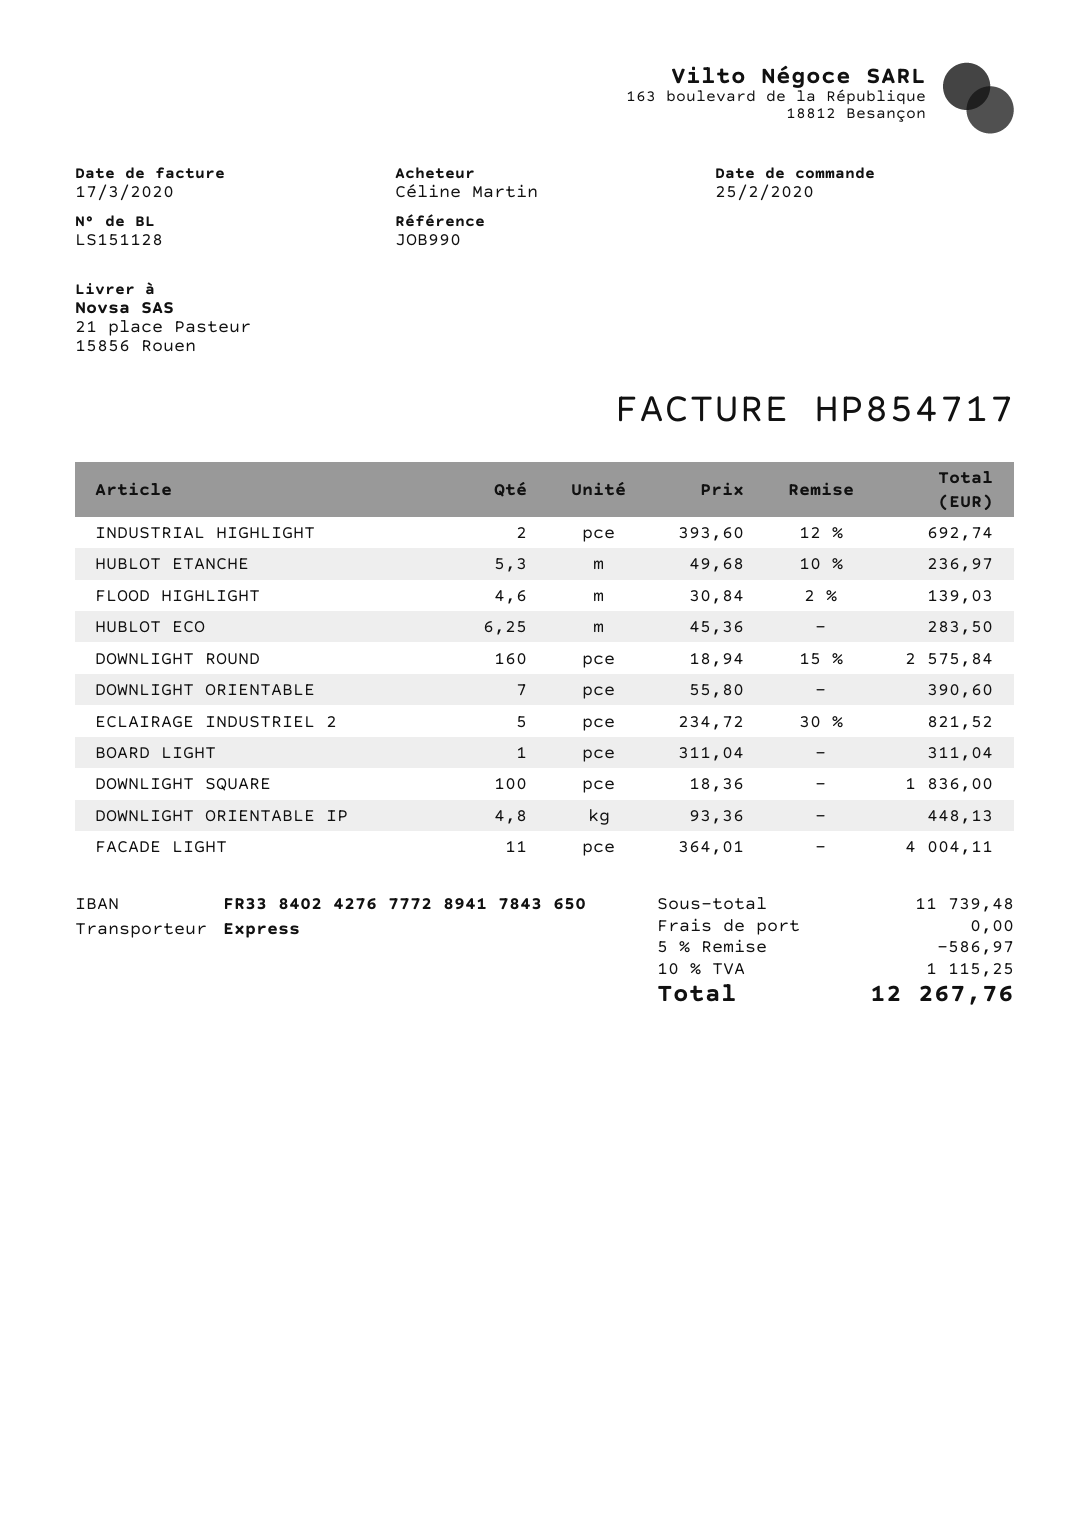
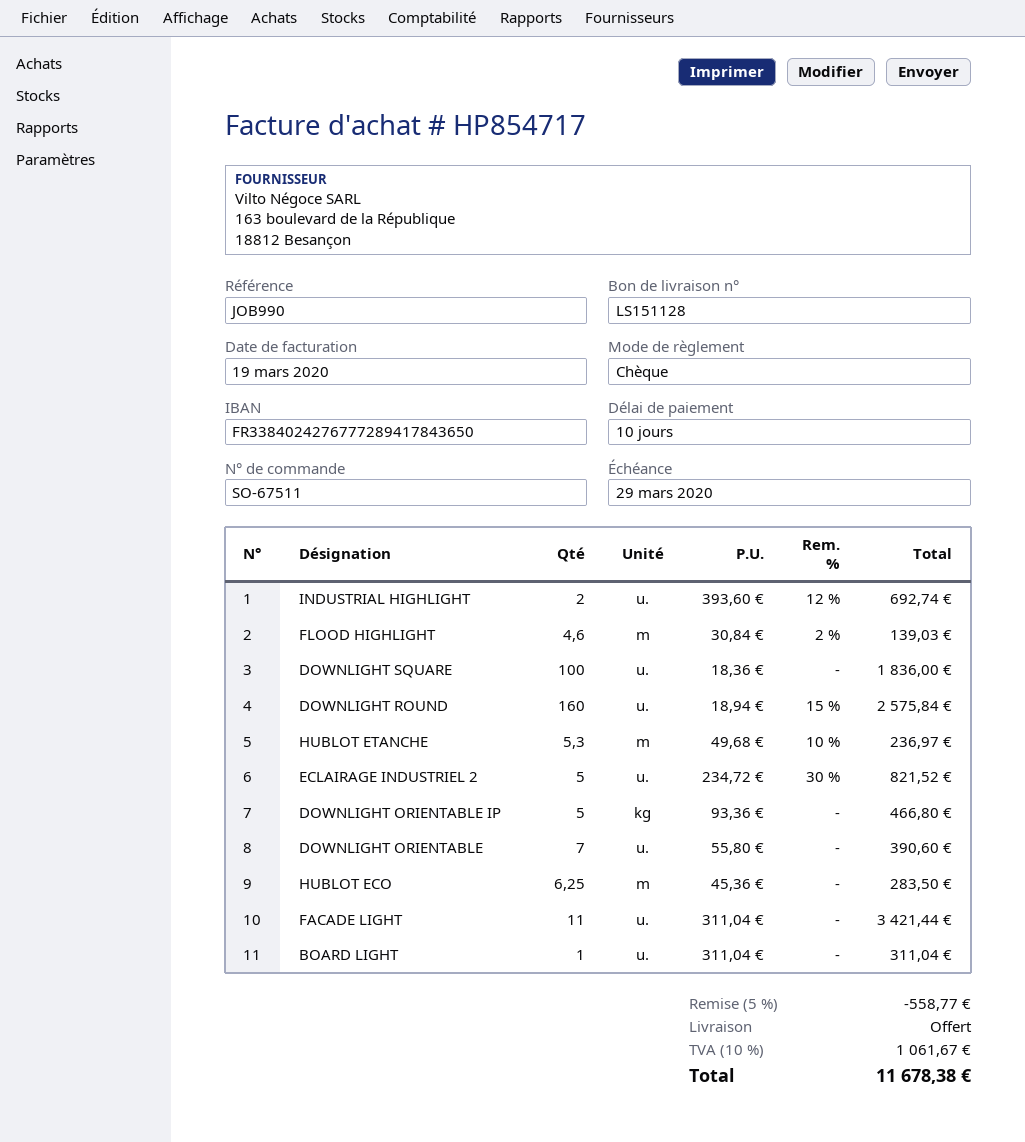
invoice date: 2020-03-17 -> 2020-03-19
DOWNLIGHT ORIENTABLE IP: 4.8 x 93.36 = 448.13 -> 5 x 93.36 = 466.80
FACADE LIGHT: 11 x 364.01 = 4004.11 -> 11 x 311.04 = 3421.44
discount: 5% = 586.97 -> 5% = 558.77
tax: 10% = 1115.25 -> 10% = 1061.67
total: 12267.76 -> 11678.38

